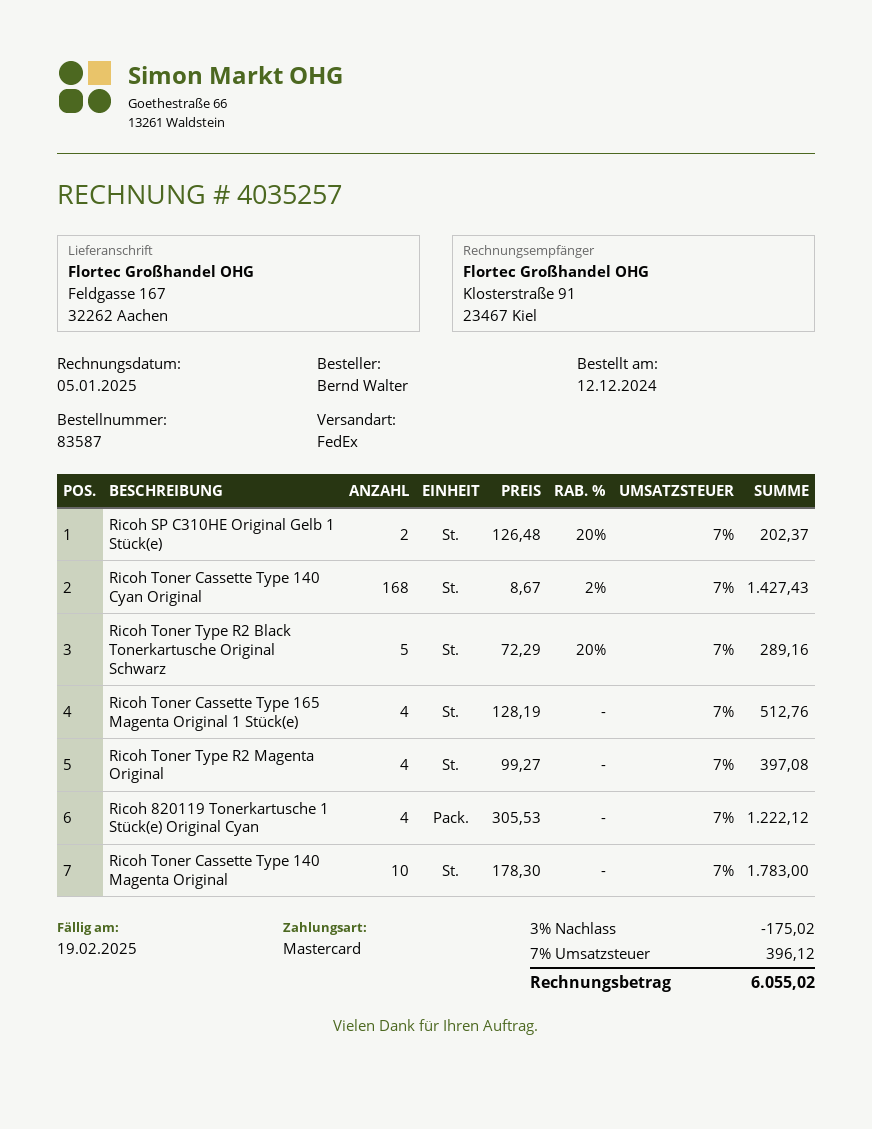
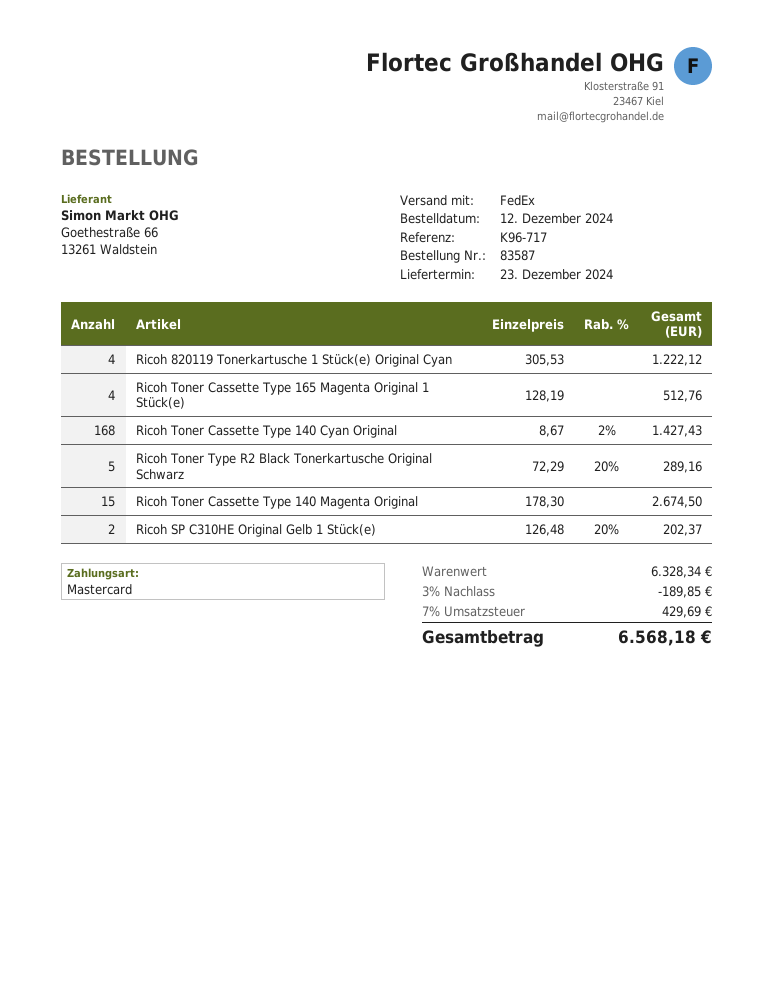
Ricoh Toner Type R2 Magenta Original: 4 x 99.27 = 397.08 -> none
Ricoh Toner Cassette Type 140 Magenta Original: 10 x 178.30 = 1783.00 -> 15 x 178.30 = 2674.50
discount: 3% = 175.02 -> 3% = 189.85
tax: 7% = 396.12 -> 7% = 429.69
total: 6055.02 -> 6568.18

